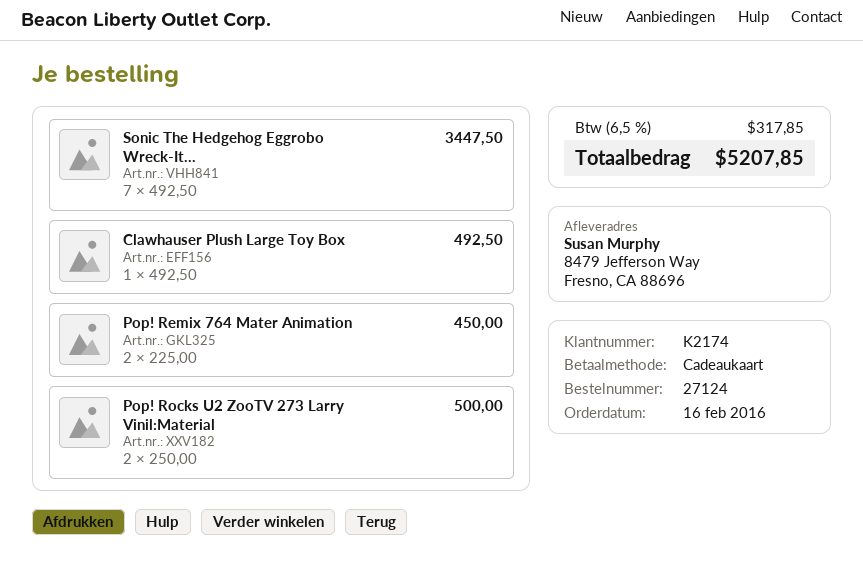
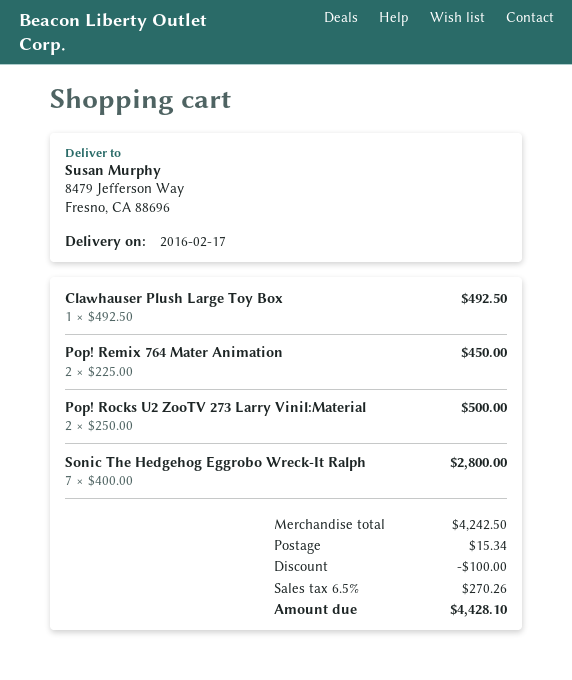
Sonic The Hedgehog Eggrobo Wreck-It...: 7 x 492.50 = 3447.50 -> 7 x 400.00 = 2800.00
discount: none -> 100.00
shipping: none -> 15.34
tax: 6.5% = 317.85 -> 6.5% = 270.26
total: 5207.85 -> 4428.10

